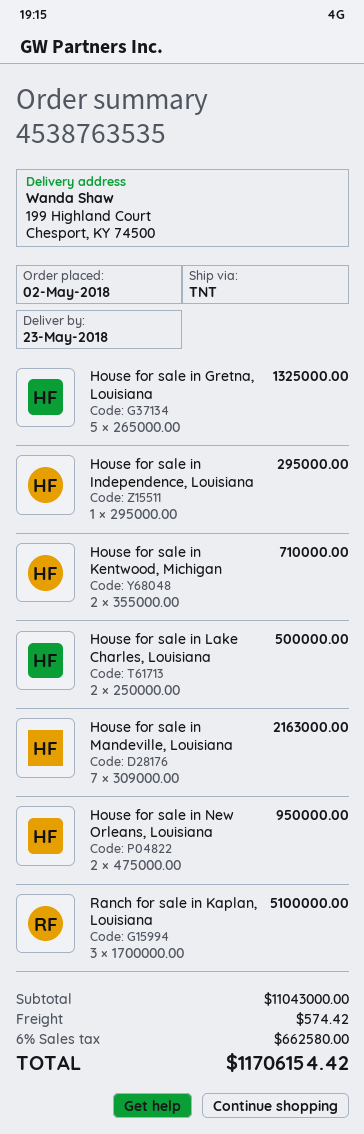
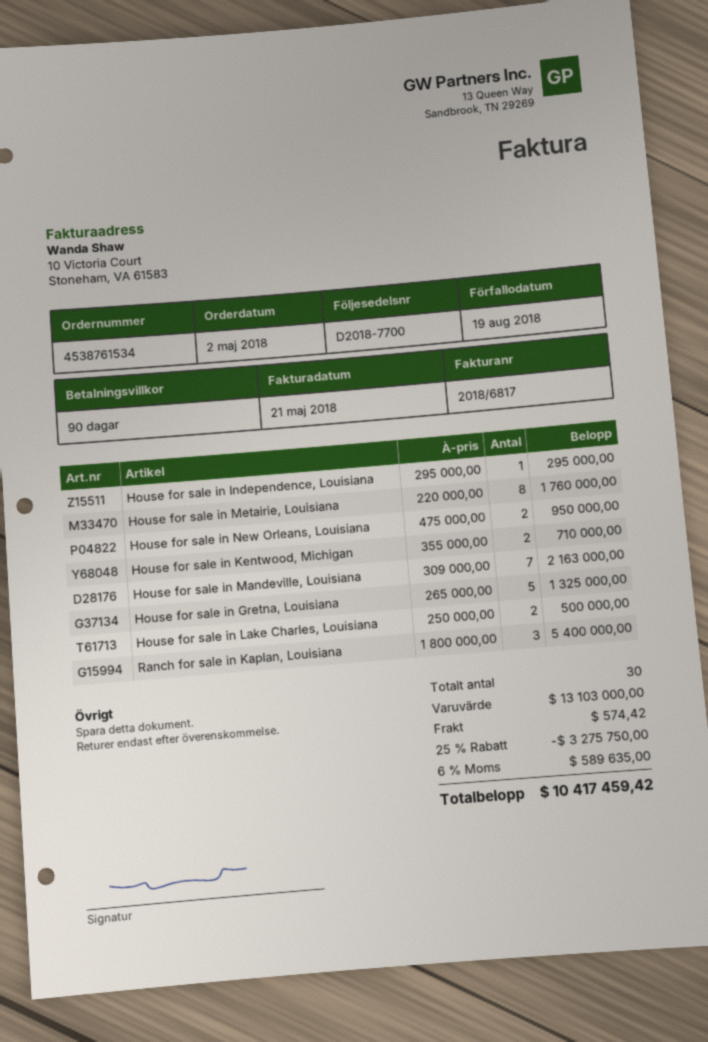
order number: 4538763535 -> 4538761534
Ranch for sale in Kaplan, Louisiana: 3 x 1700000.00 = 5100000.00 -> 3 x 1800000.00 = 5400000.00
House for sale in Metairie, Louisiana: none -> 8 x 220000.00 = 1760000.00
subtotal: 11043000.00 -> 13103000.00
discount: none -> 25% = 3275750.00
tax: 6% = 662580.00 -> 6% = 589635.00
total: 11706154.42 -> 10417459.42

